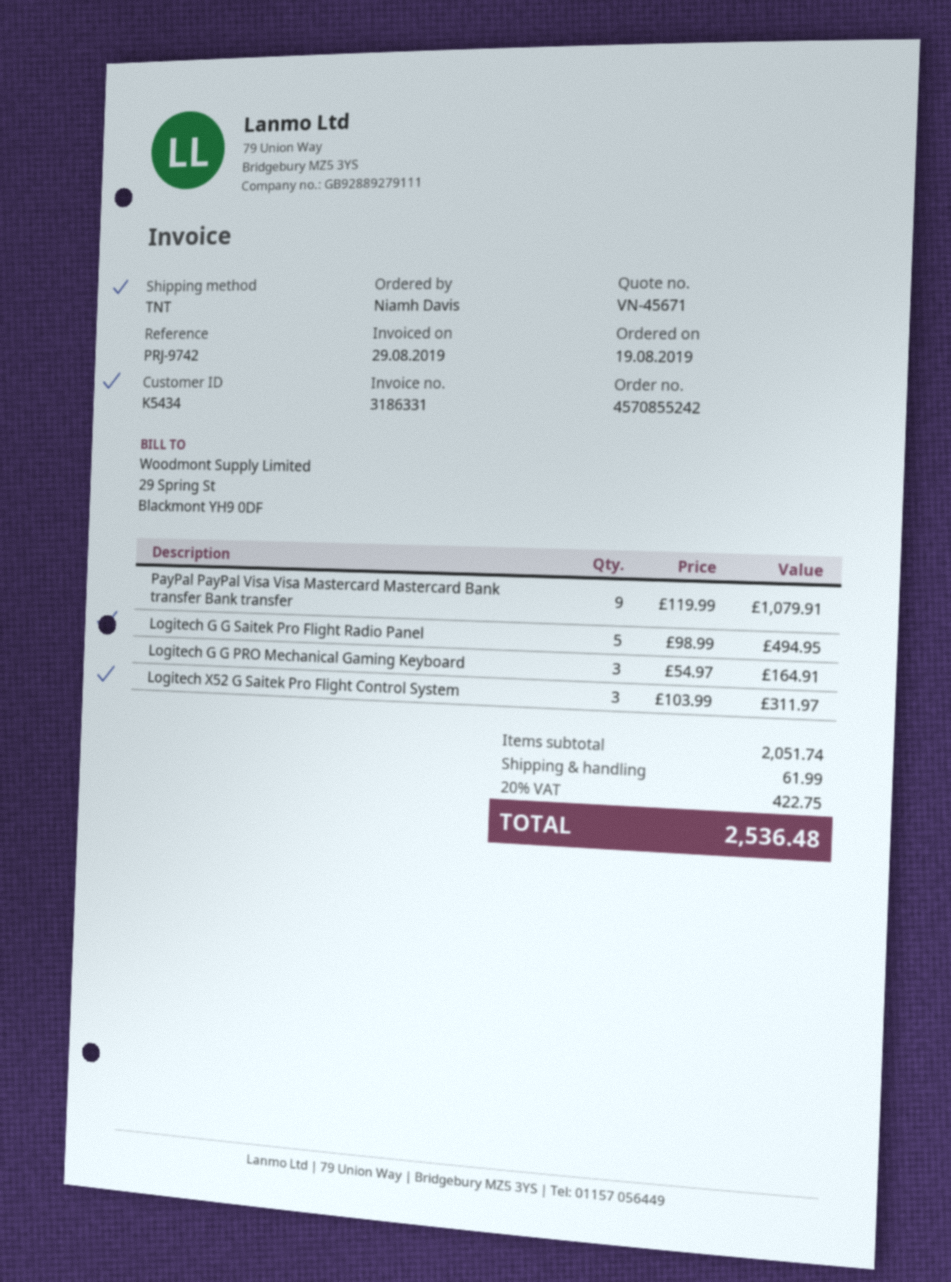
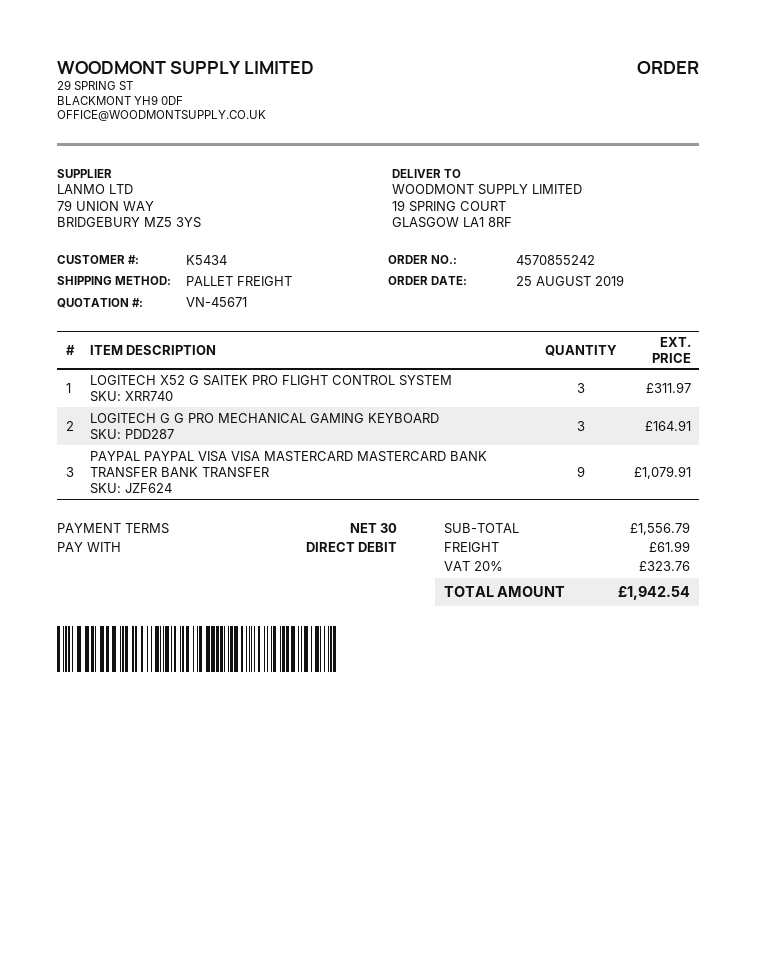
order date: 2019-08-19 -> 2019-08-25
shipping method: TNT -> pallet freight
Logitech G G Saitek Pro Flight Radio Panel: 5 for 494.95 -> none
subtotal: 2051.74 -> 1556.79
tax: 20% = 422.75 -> 20% = 323.76
total: 2536.48 -> 1942.54

